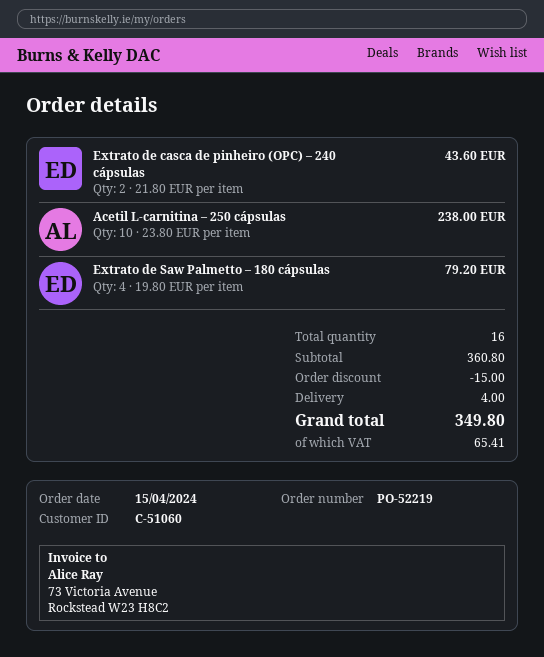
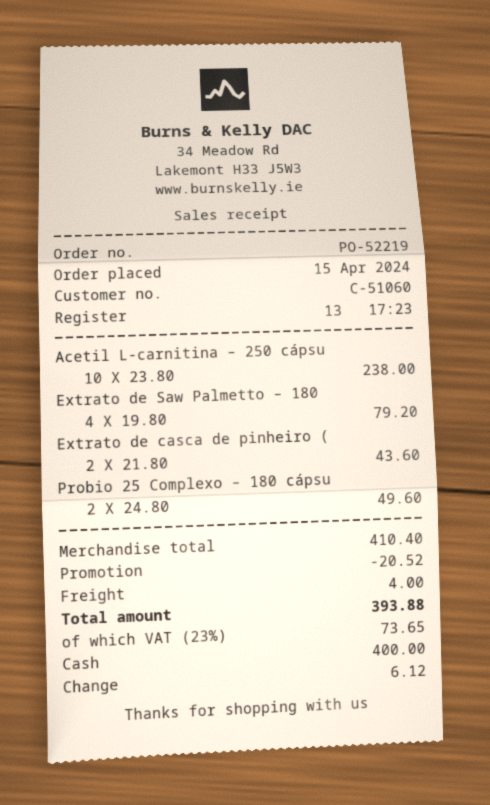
Probio 25 Complexo – 180 cápsu: none -> 2 x 24.80 = 49.60
subtotal: 360.80 -> 410.40
discount: 15.00 -> 20.52
tax: 65.41 -> 73.65
total: 349.80 -> 393.88

